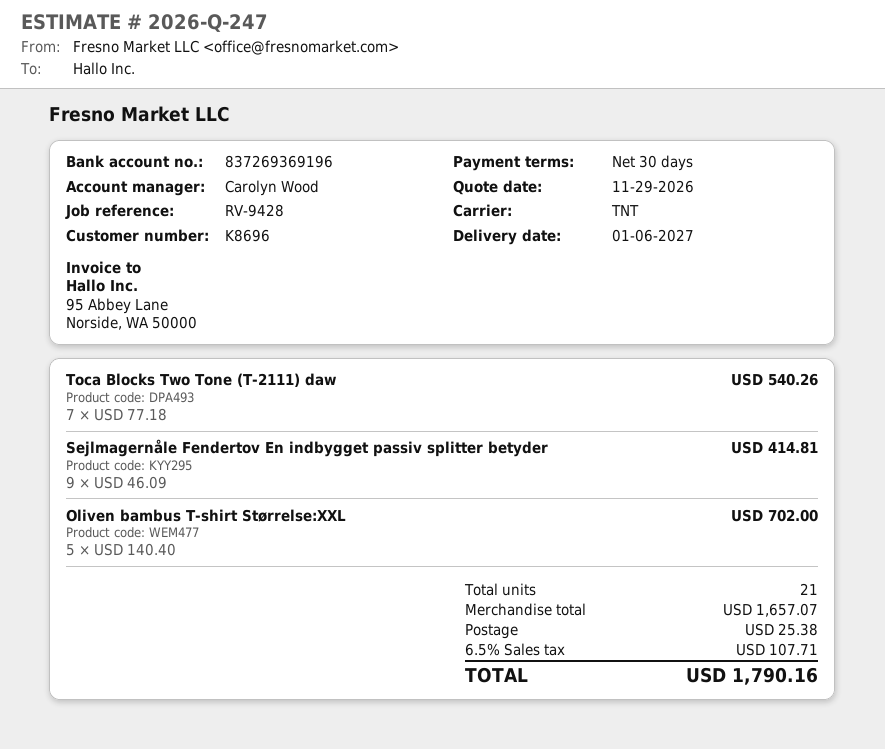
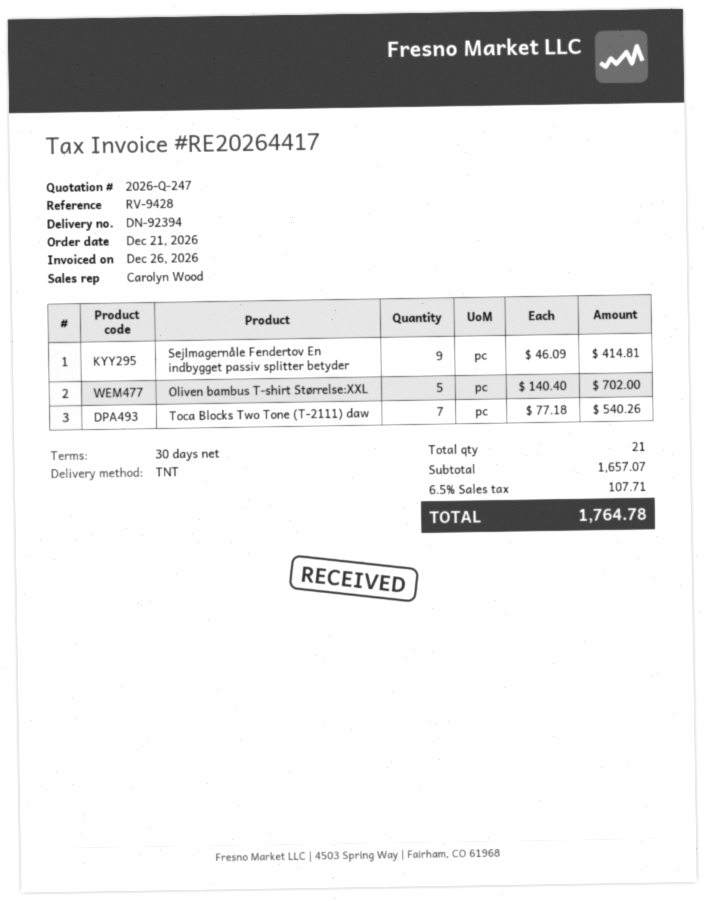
shipping: 25.38 -> none
total: 1790.16 -> 1764.78

